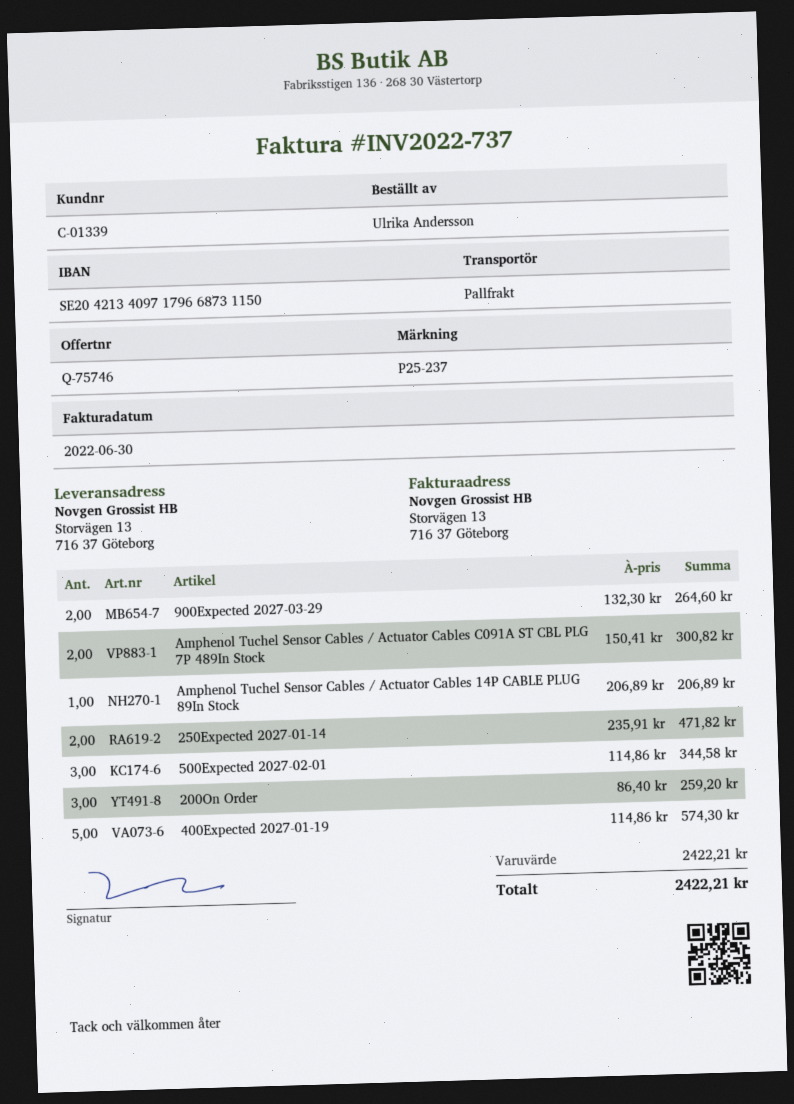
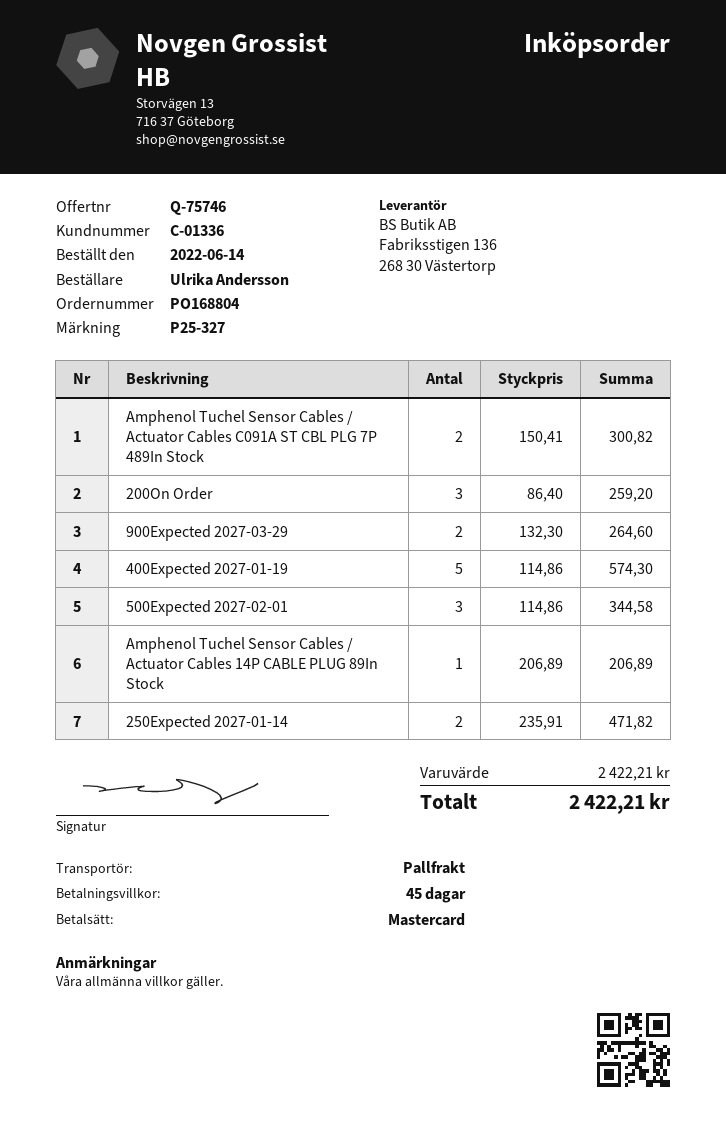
customer number: C-01339 -> C-01336
reference: P25-237 -> P25-327

